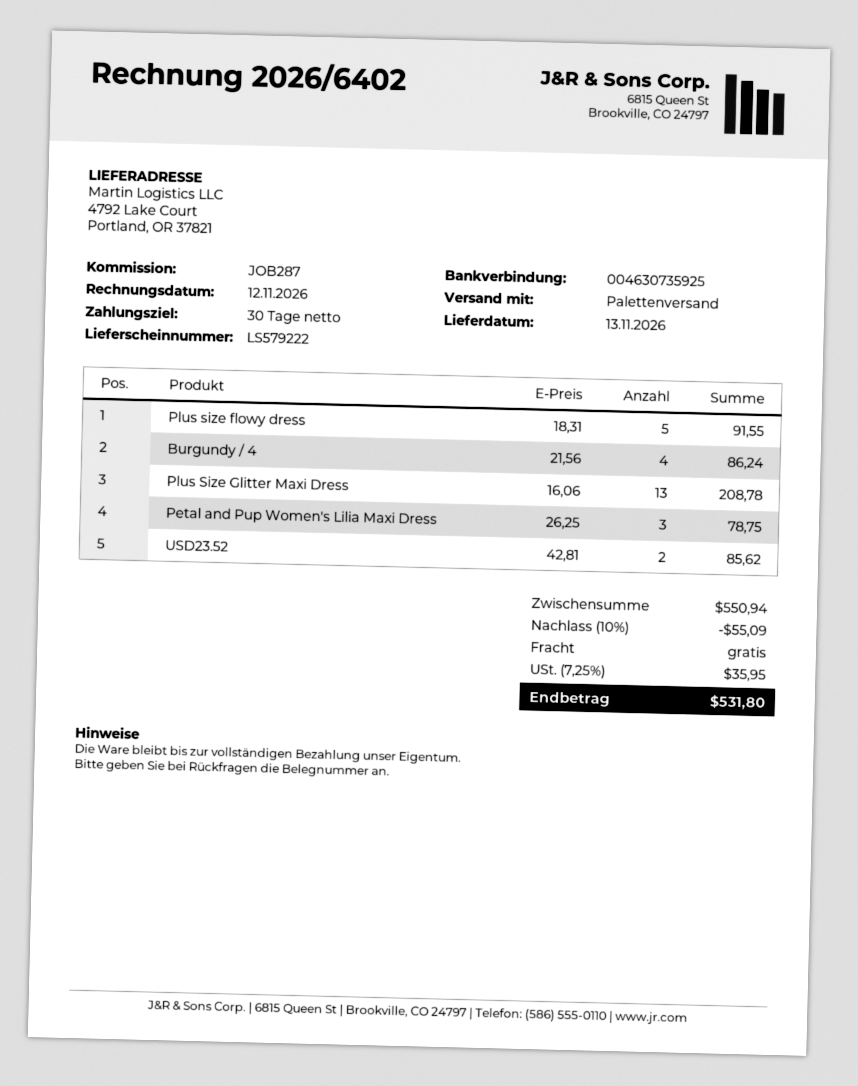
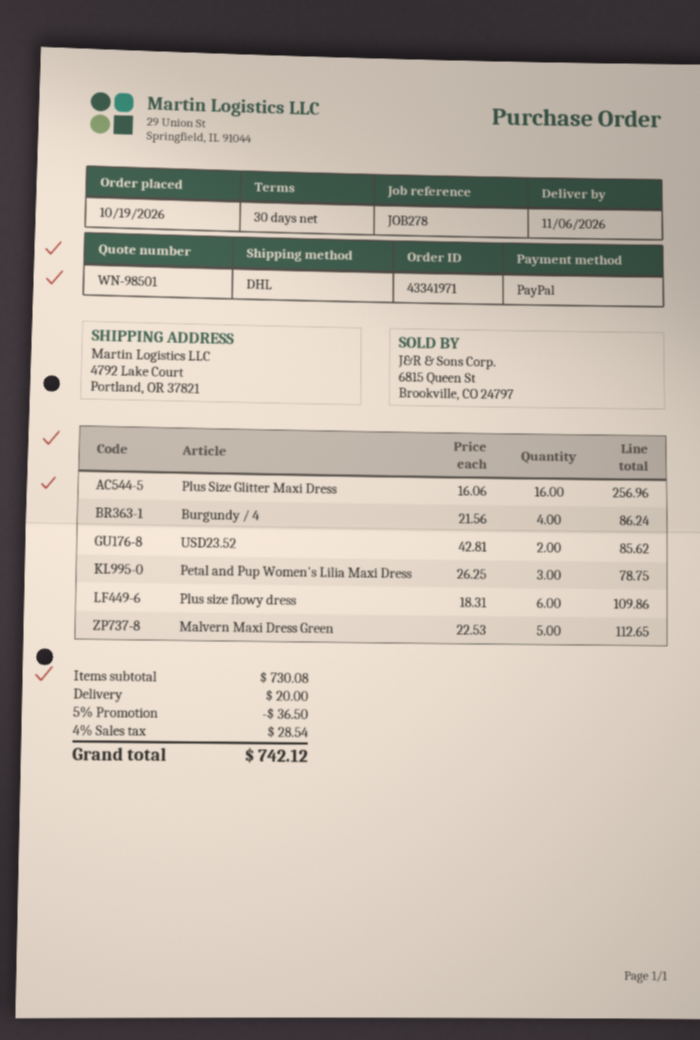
delivery date: 2026-11-13 -> 2026-11-06
reference: JOB287 -> JOB278
shipping method: pallet freight -> DHL
Plus size flowy dress: 5 x 18.31 = 91.55 -> 6 x 18.31 = 109.86
Plus Size Glitter Maxi Dress: 13 x 16.06 = 208.78 -> 16 x 16.06 = 256.96
Malvern Maxi Dress Green: none -> 5 x 22.53 = 112.65
subtotal: 550.94 -> 730.08
discount: 10% = 55.09 -> 5% = 36.50
shipping: 0.00 -> 20.00
tax: 7.25% = 35.95 -> 4% = 28.54
total: 531.80 -> 742.12

